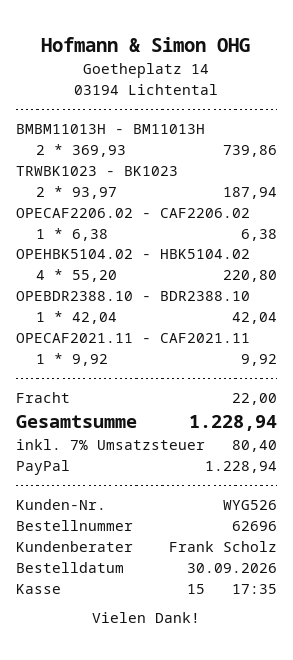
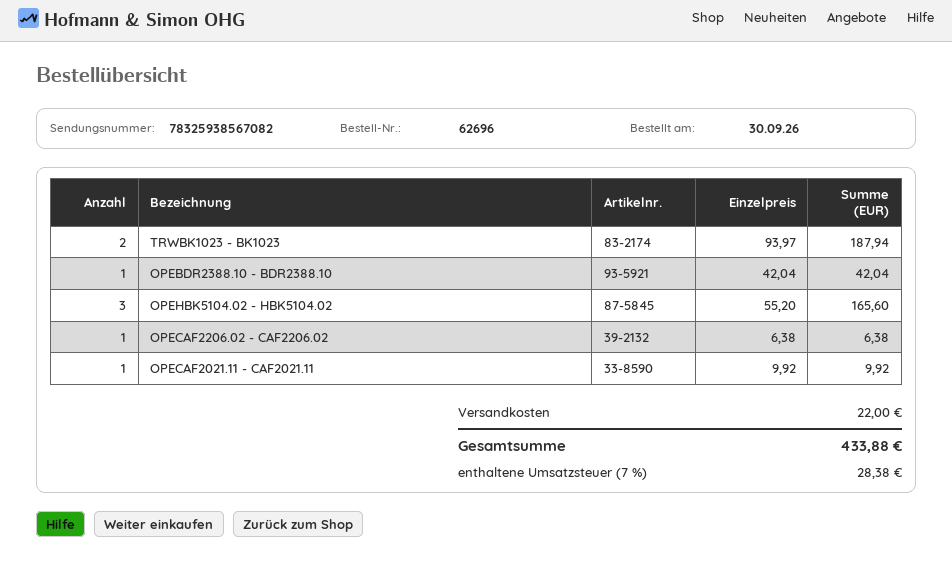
BMBM11013H - BM11013H: 2 x 369.93 = 739.86 -> none
OPEHBK5104.02 - HBK5104.02: 4 x 55.20 = 220.80 -> 3 x 55.20 = 165.60
tax: 7% = 80.40 -> 7% = 28.38
total: 1228.94 -> 433.88

